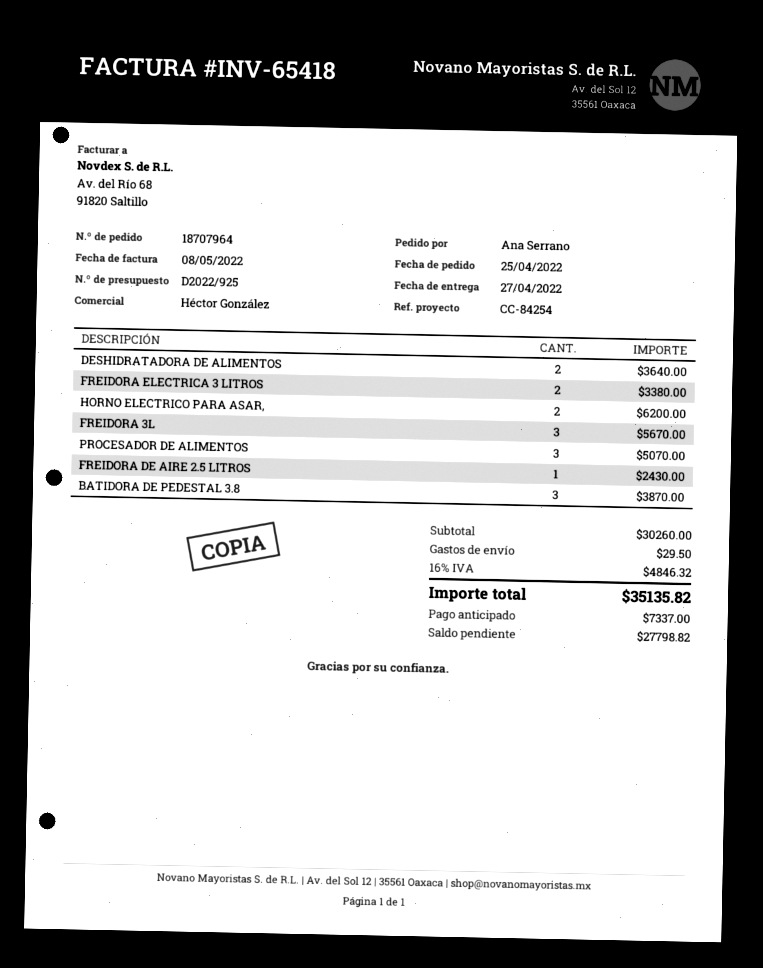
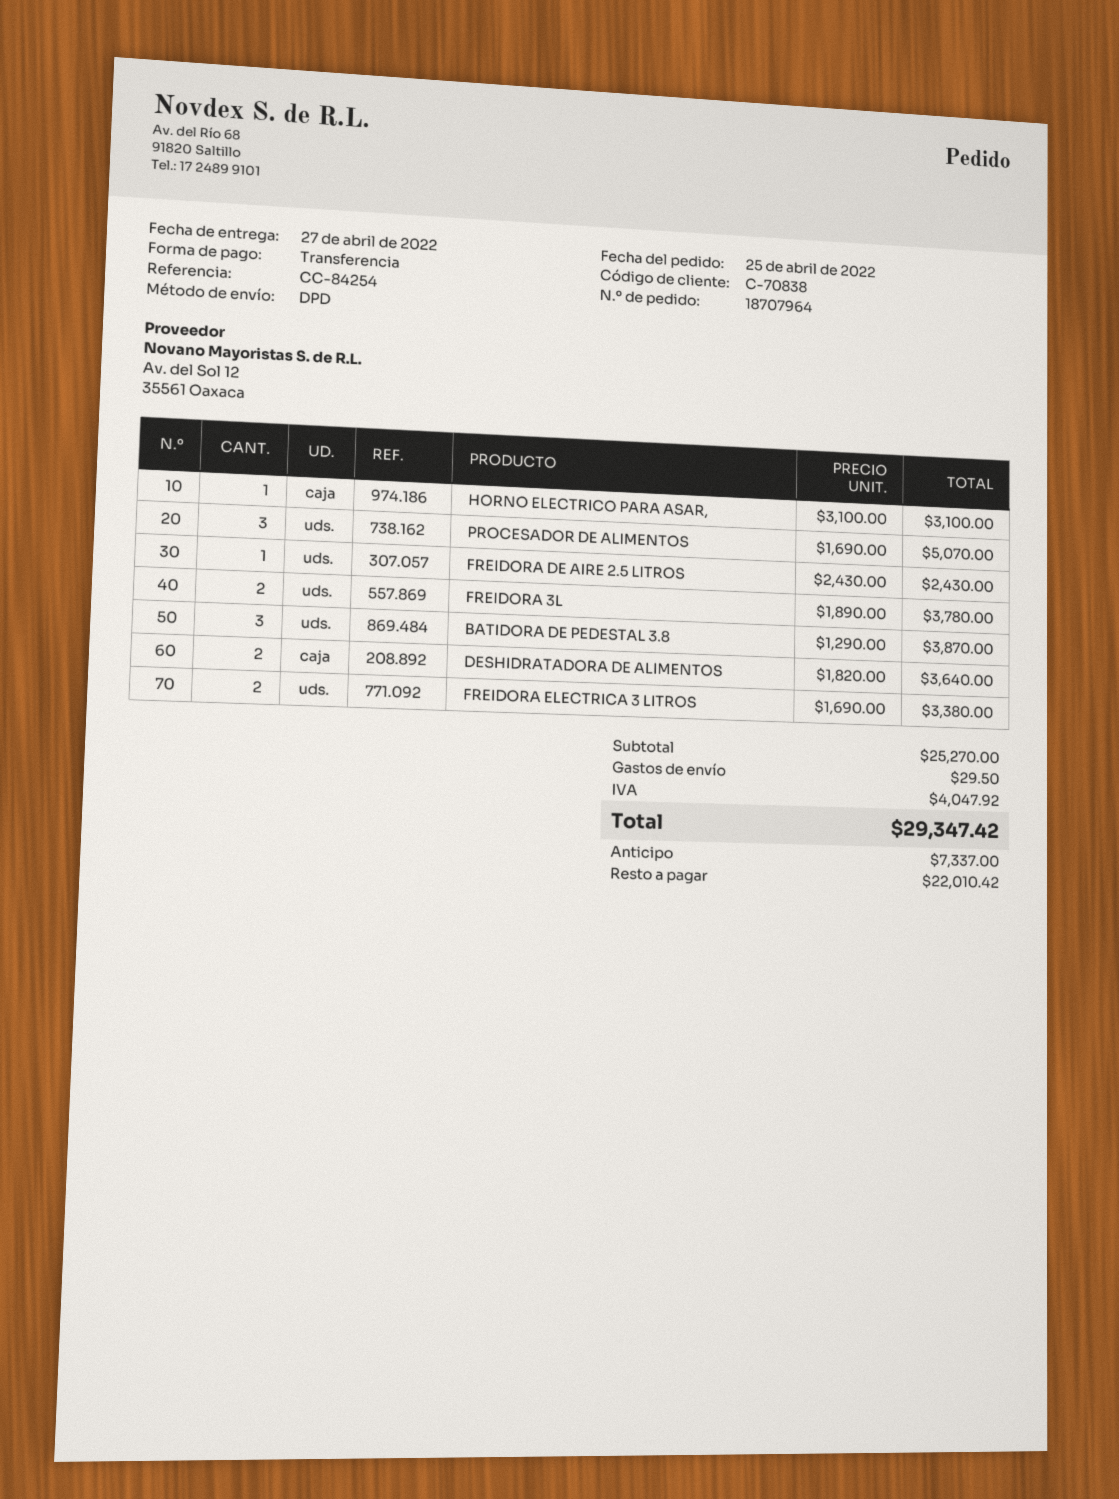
HORNO ELECTRICO PARA ASAR,: 2 for 6200.00 -> 1 for 3100.00
FREIDORA 3L: 3 for 5670.00 -> 2 for 3780.00
subtotal: 30260.00 -> 25270.00
tax: 4846.32 -> 4047.92
total: 35135.82 -> 29347.42
balance: 27798.82 -> 22010.42

